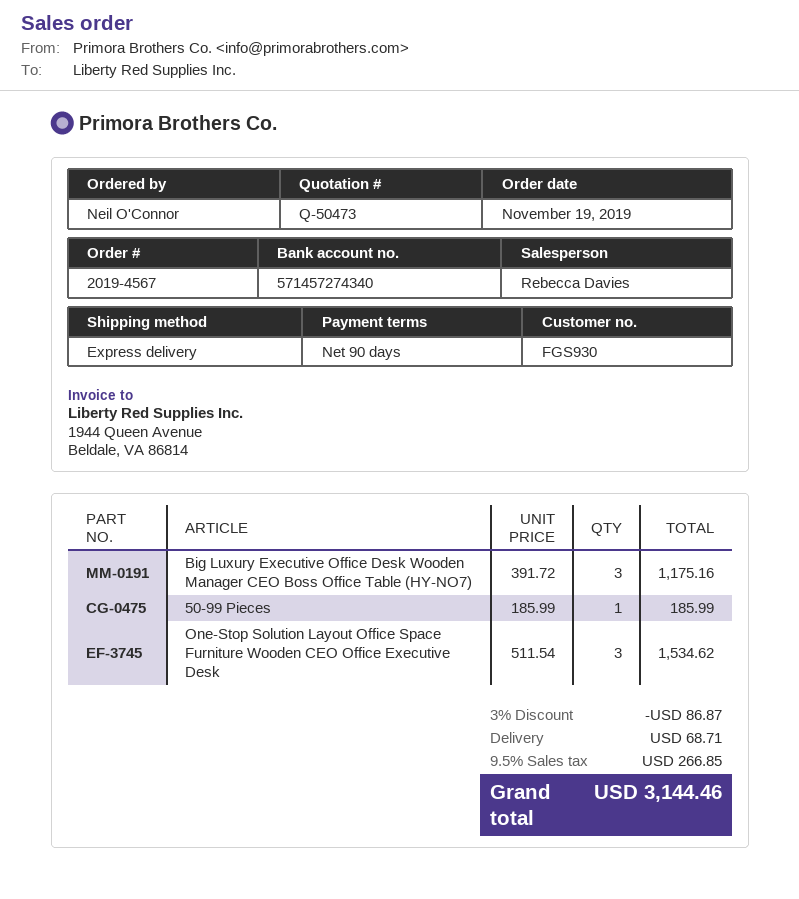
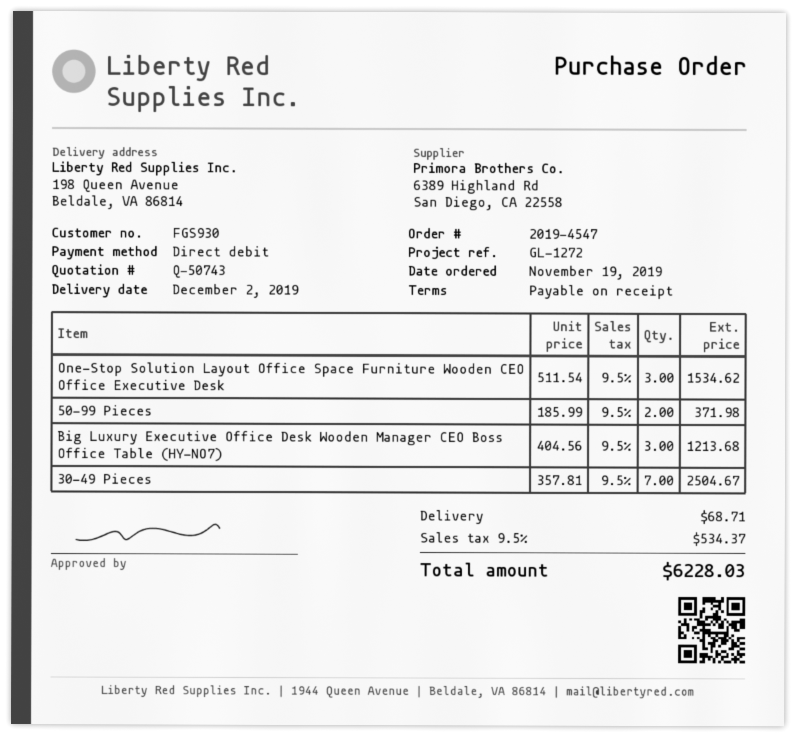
quote number: Q-50473 -> Q-50743
order number: 2019-4567 -> 2019-4547
payment terms: 90 days -> on receipt
Big Luxury Executive Office Desk Wooden Manager CEO Boss Office Table (HY-NO7): 3 x 391.72 = 1175.16 -> 3 x 404.56 = 1213.68
50-99 Pieces: 1 x 185.99 = 185.99 -> 2 x 185.99 = 371.98
30-49 Pieces: none -> 7 x 357.81 = 2504.67
discount: 3% = 86.87 -> none
tax: 9.5% = 266.85 -> 9.5% = 534.37
total: 3144.46 -> 6228.03

